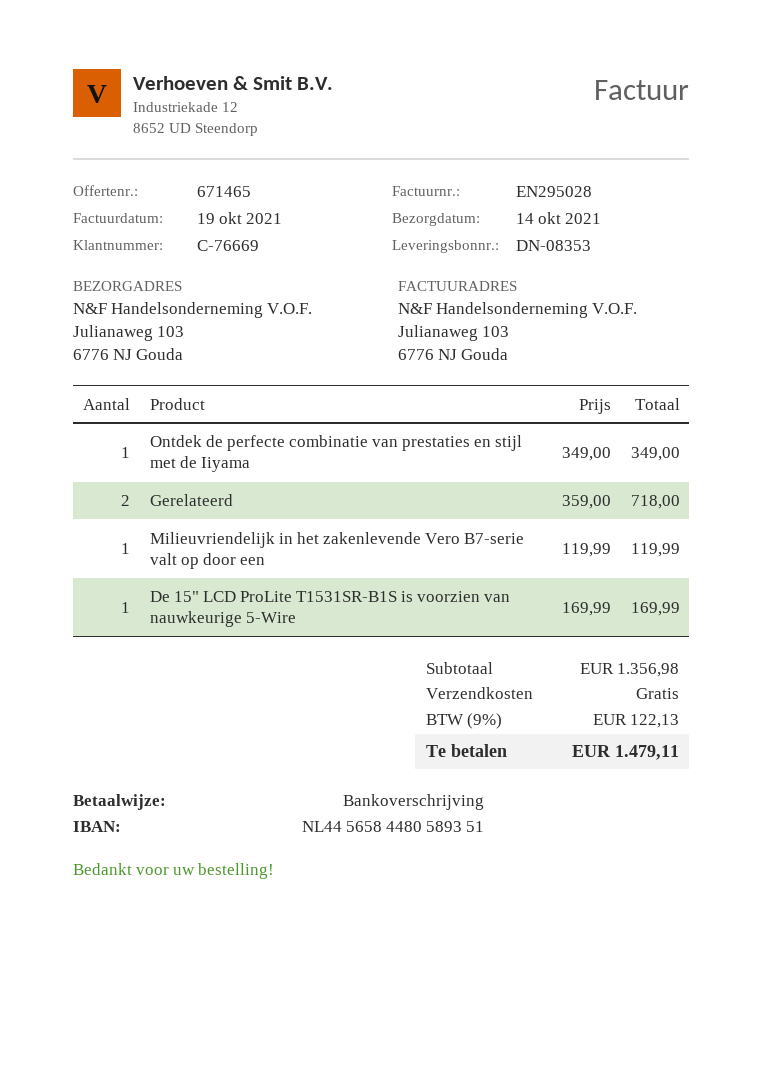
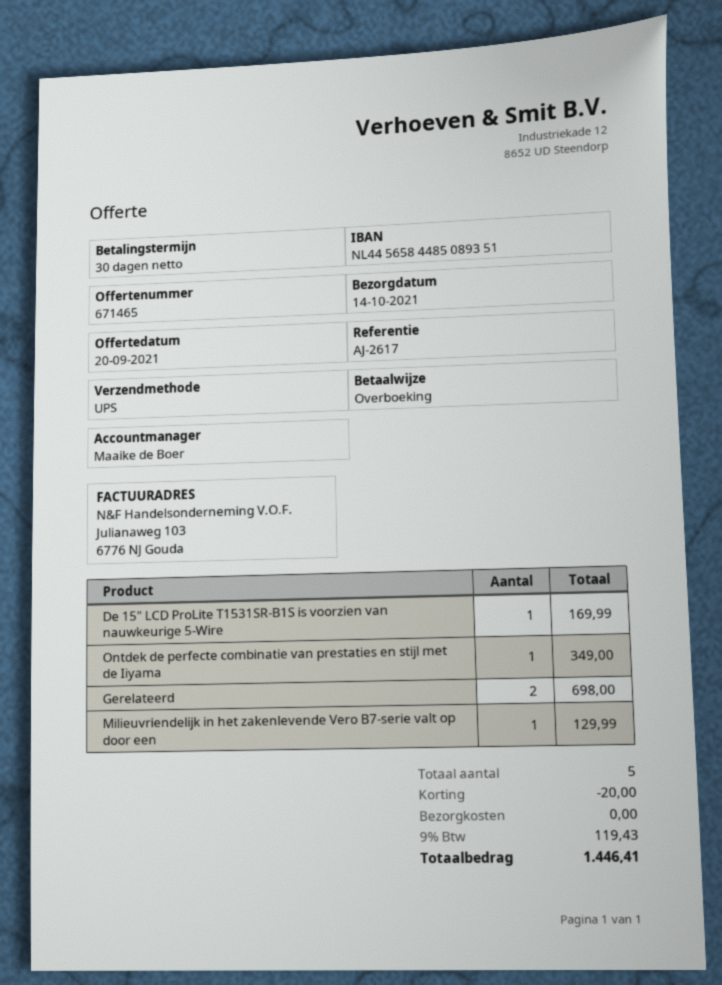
bank account: NL4456584480589351 -> NL4456584485089351
Gerelateerd: 2 for 718.00 -> 2 for 698.00
Milieuvriendelijk in het zakenlevende Vero B7-serie valt op door een: 1 for 119.99 -> 1 for 129.99
discount: none -> 20.00
tax: 9% = 122.13 -> 9% = 119.43
total: 1479.11 -> 1446.41

